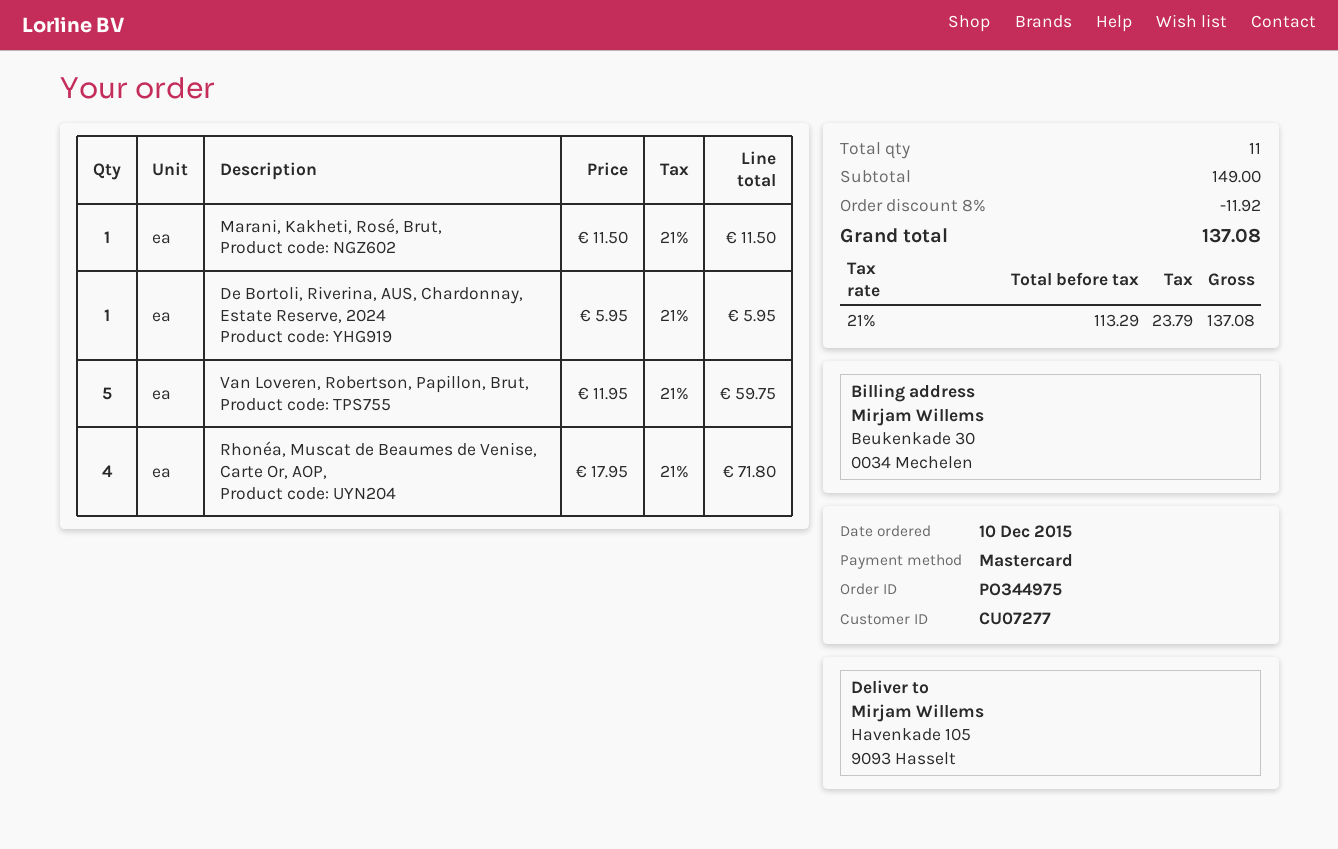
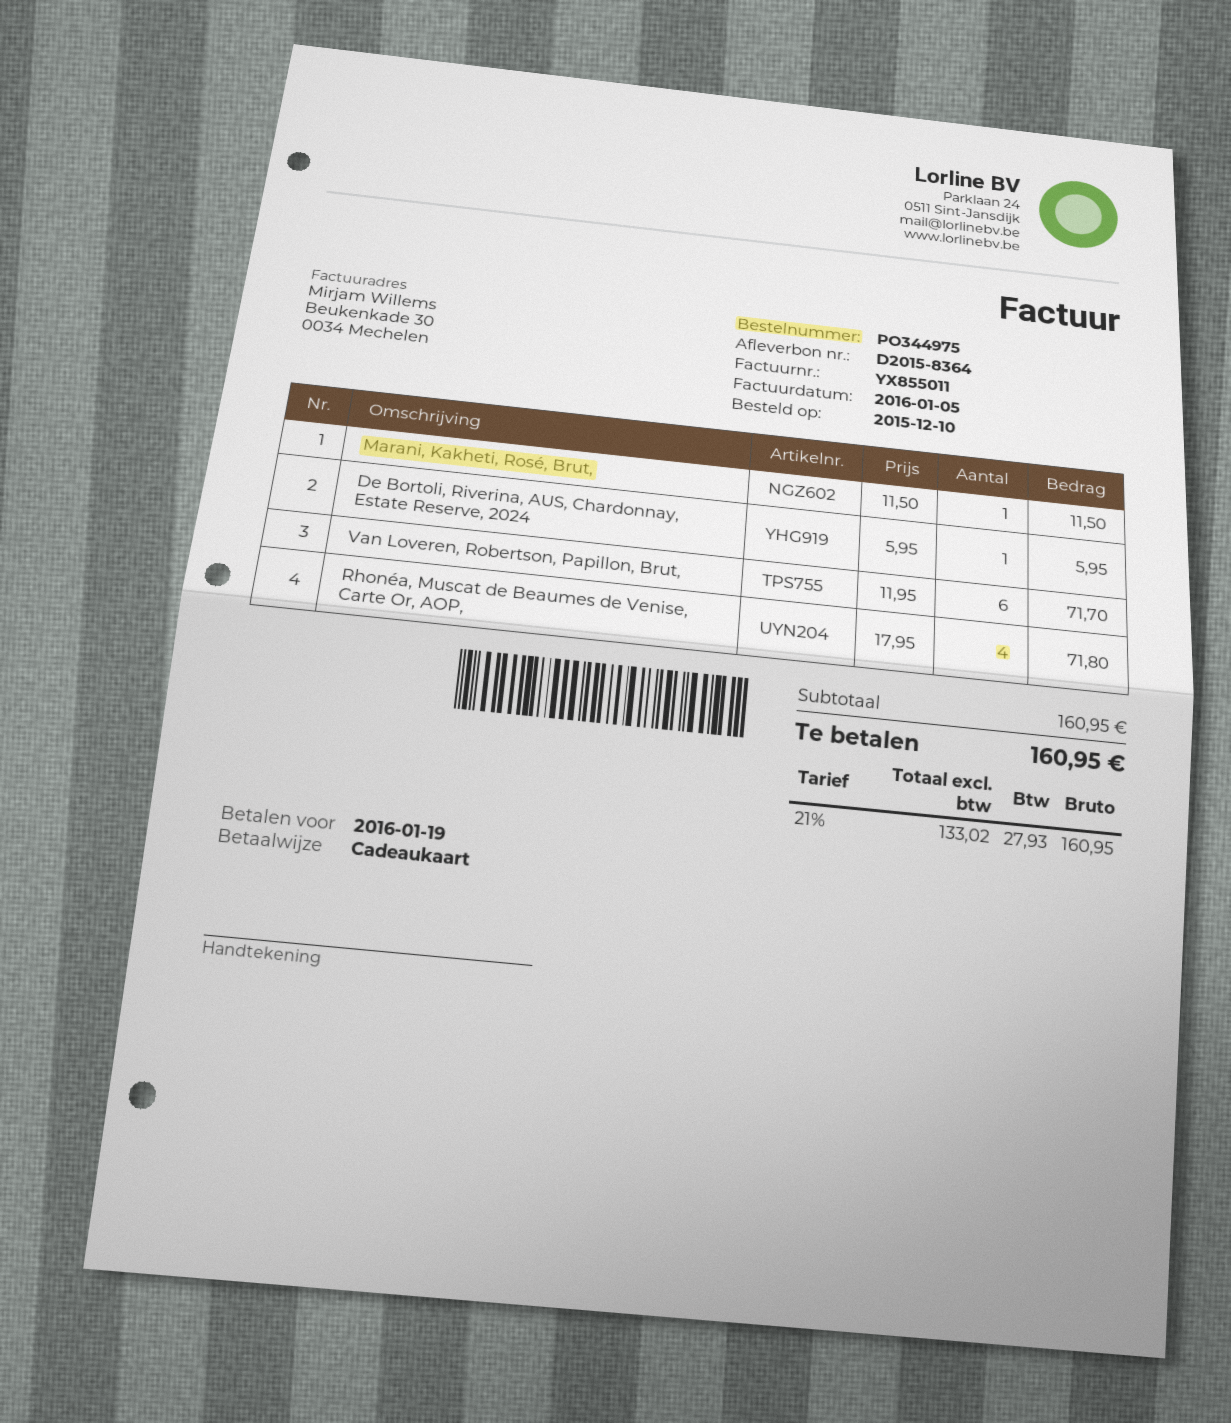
payment method: Mastercard -> gift card
Van Loveren, Robertson, Papillon, Brut,: 5 x 11.95 = 59.75 -> 6 x 11.95 = 71.70
subtotal: 149.00 -> 160.95
discount: 8% = 11.92 -> none
net: 113.29 -> 133.02
tax: 21% = 23.79 -> 21% = 27.93
total: 137.08 -> 160.95

